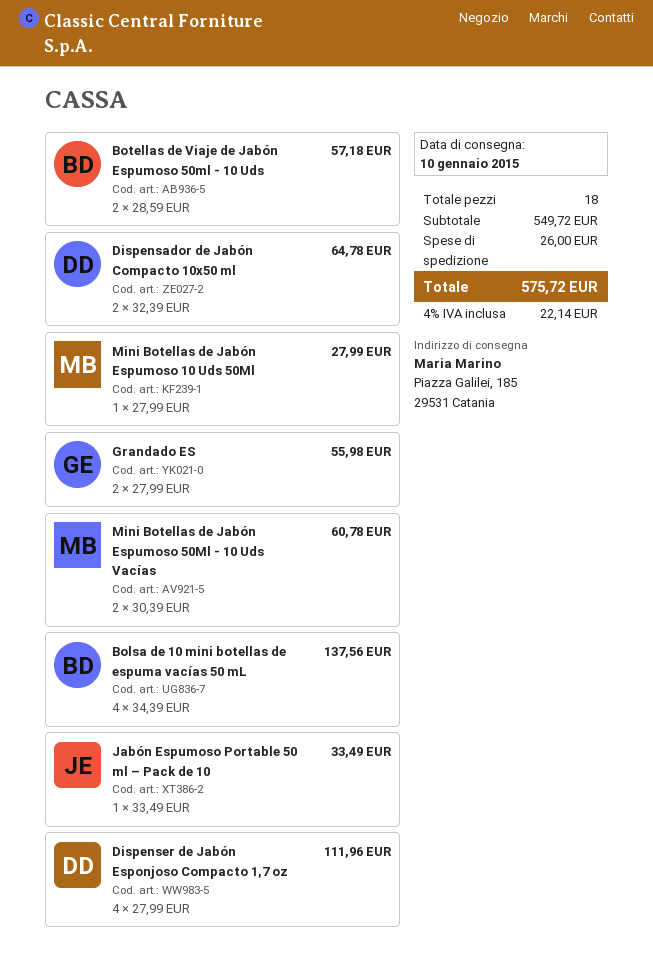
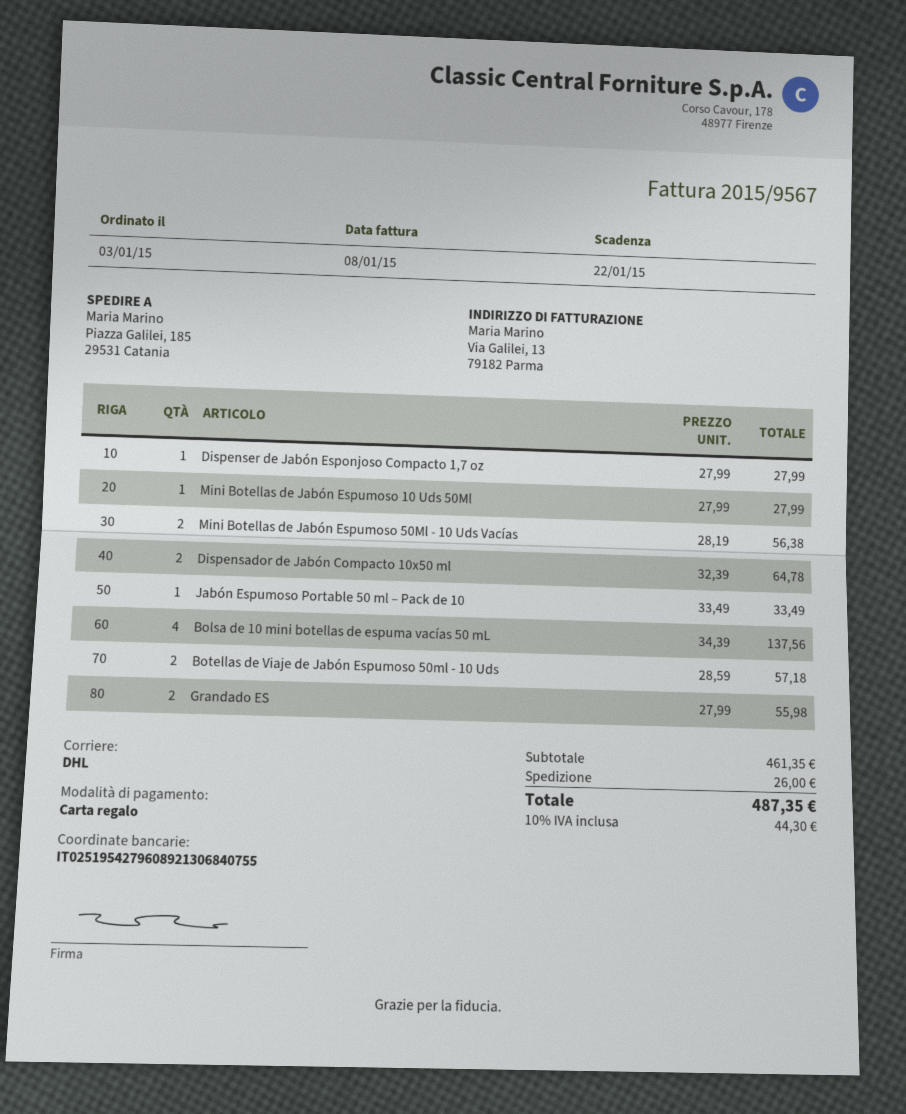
Mini Botellas de Jabón Espumoso 50Ml - 10 Uds Vacías: 2 x 30.39 = 60.78 -> 2 x 28.19 = 56.38
Dispenser de Jabón Esponjoso Compacto 1,7 oz: 4 x 27.99 = 111.96 -> 1 x 27.99 = 27.99
subtotal: 549.72 -> 461.35
tax: 4% = 22.14 -> 10% = 44.30
total: 575.72 -> 487.35

